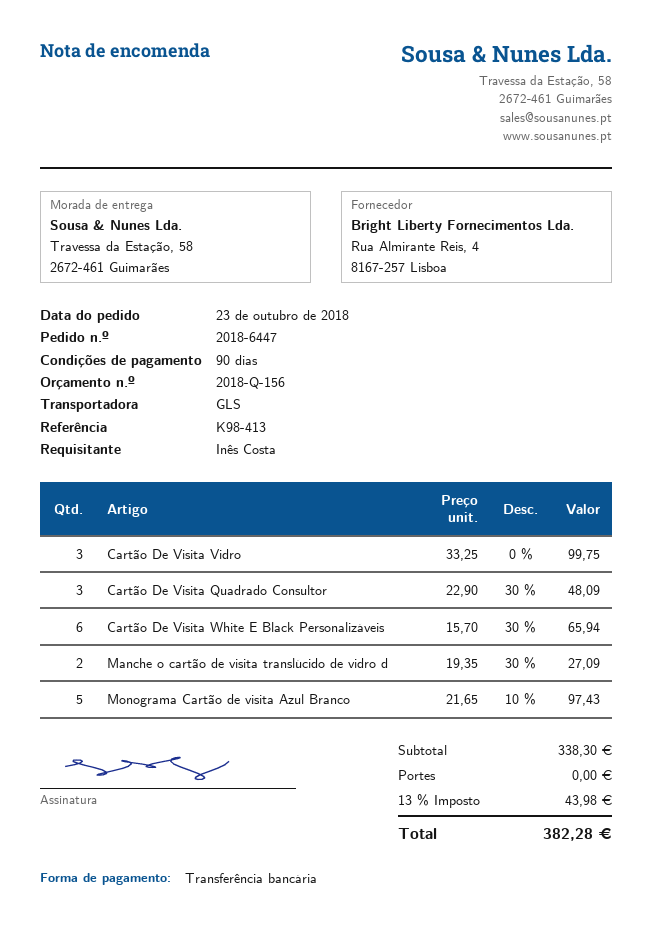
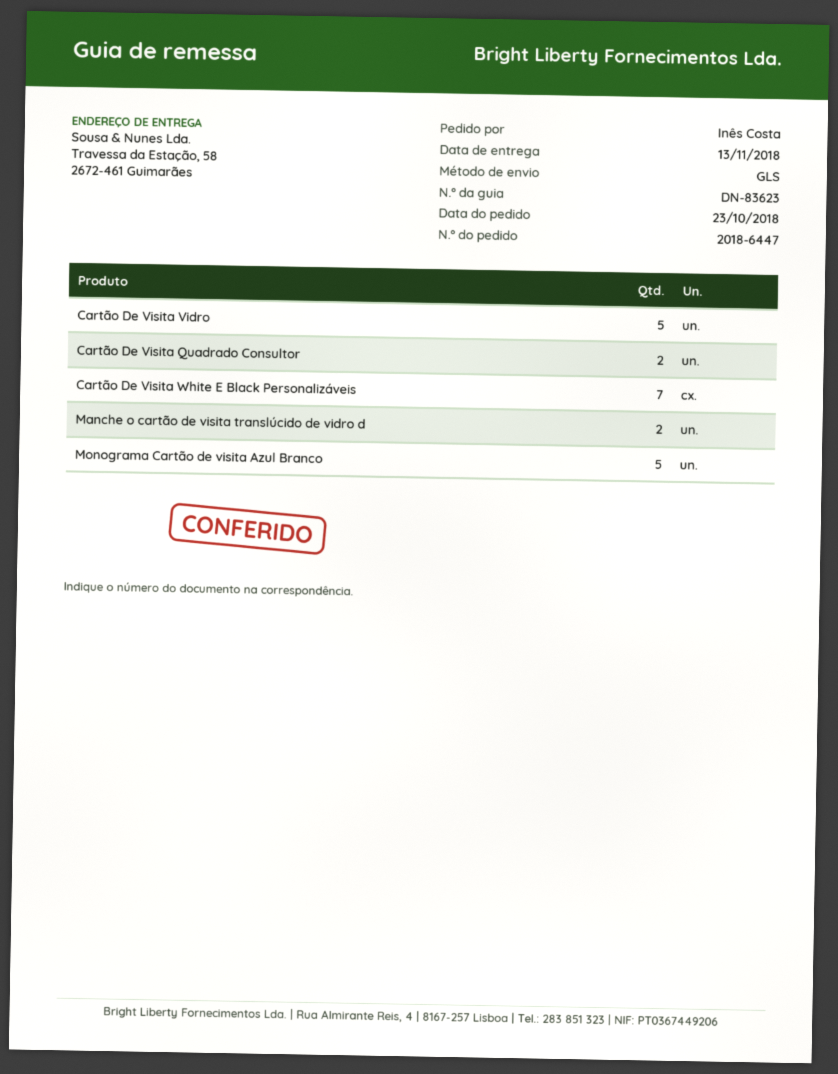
Cartão De Visita Vidro: 3 -> 5
Cartão De Visita Quadrado Consultor: 3 -> 2
Cartão De Visita White E Black Personalizáveis: 6 -> 7

